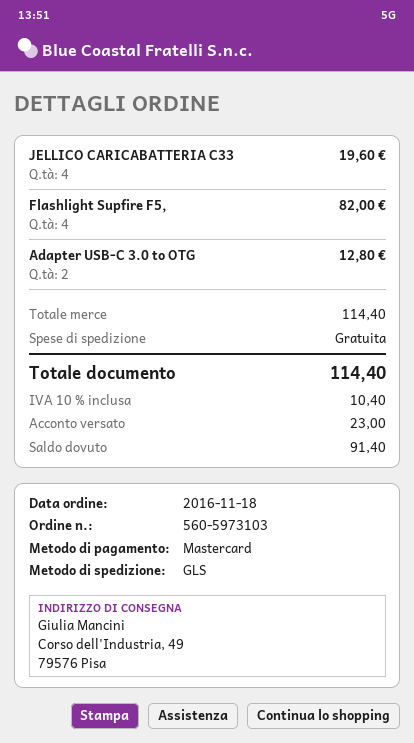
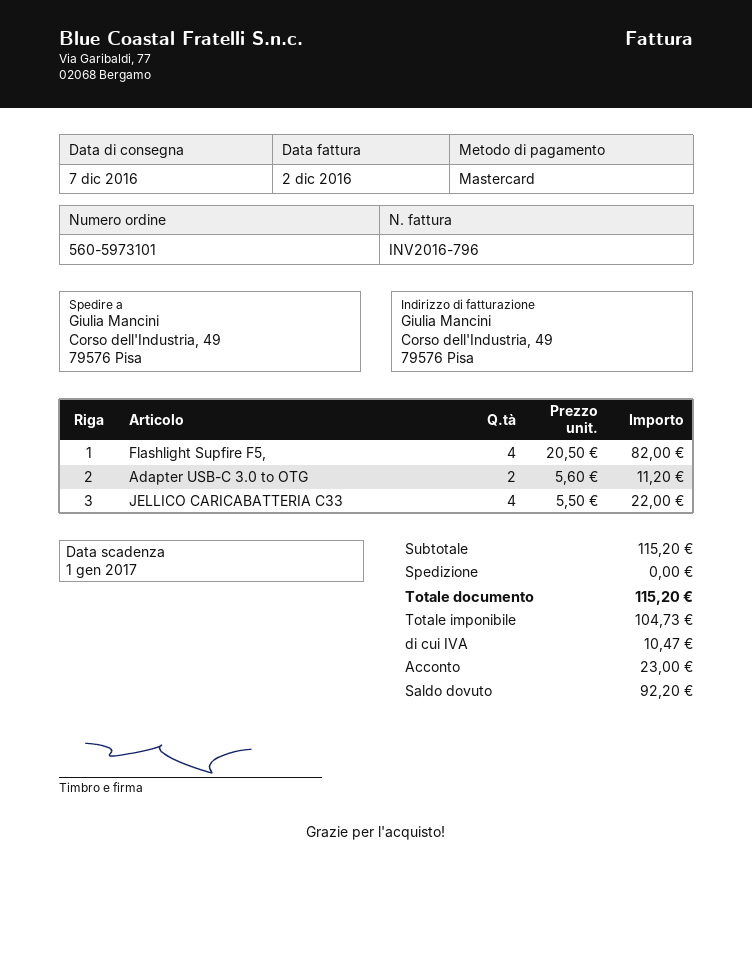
order number: 560-5973103 -> 560-5973101
JELLICO CARICABATTERIA C33: 4 for 19.60 -> 4 for 22.00
Adapter USB-C 3.0 to OTG: 2 for 12.80 -> 2 for 11.20
subtotal: 114.40 -> 115.20
tax: 10.40 -> 10.47
total: 114.40 -> 115.20
balance: 91.40 -> 92.20

